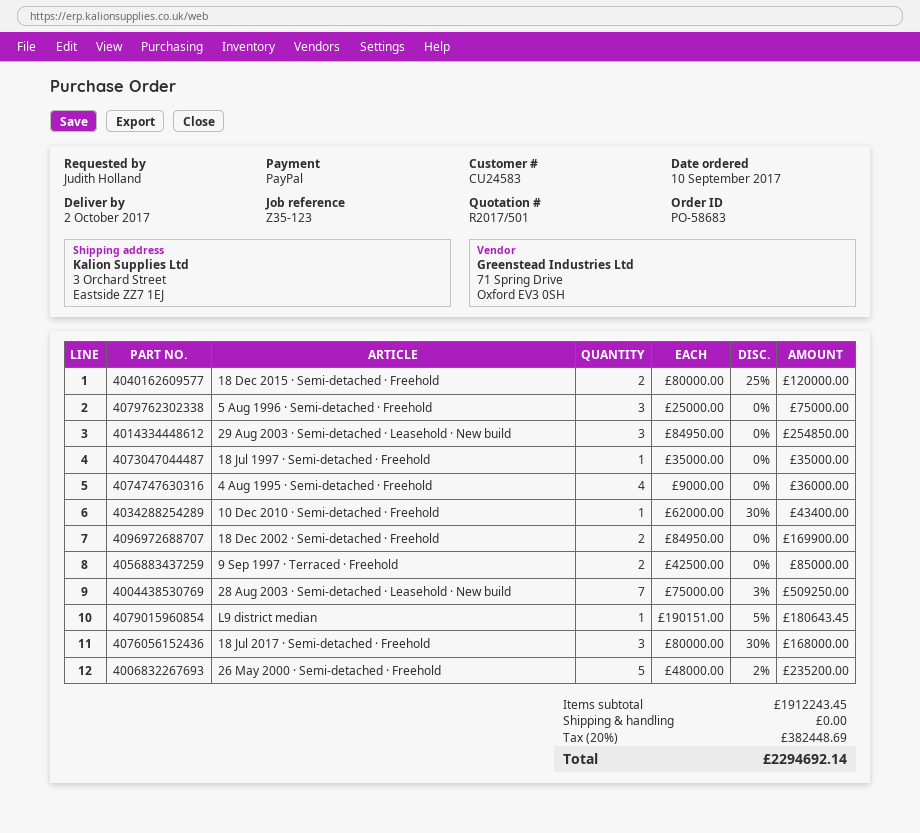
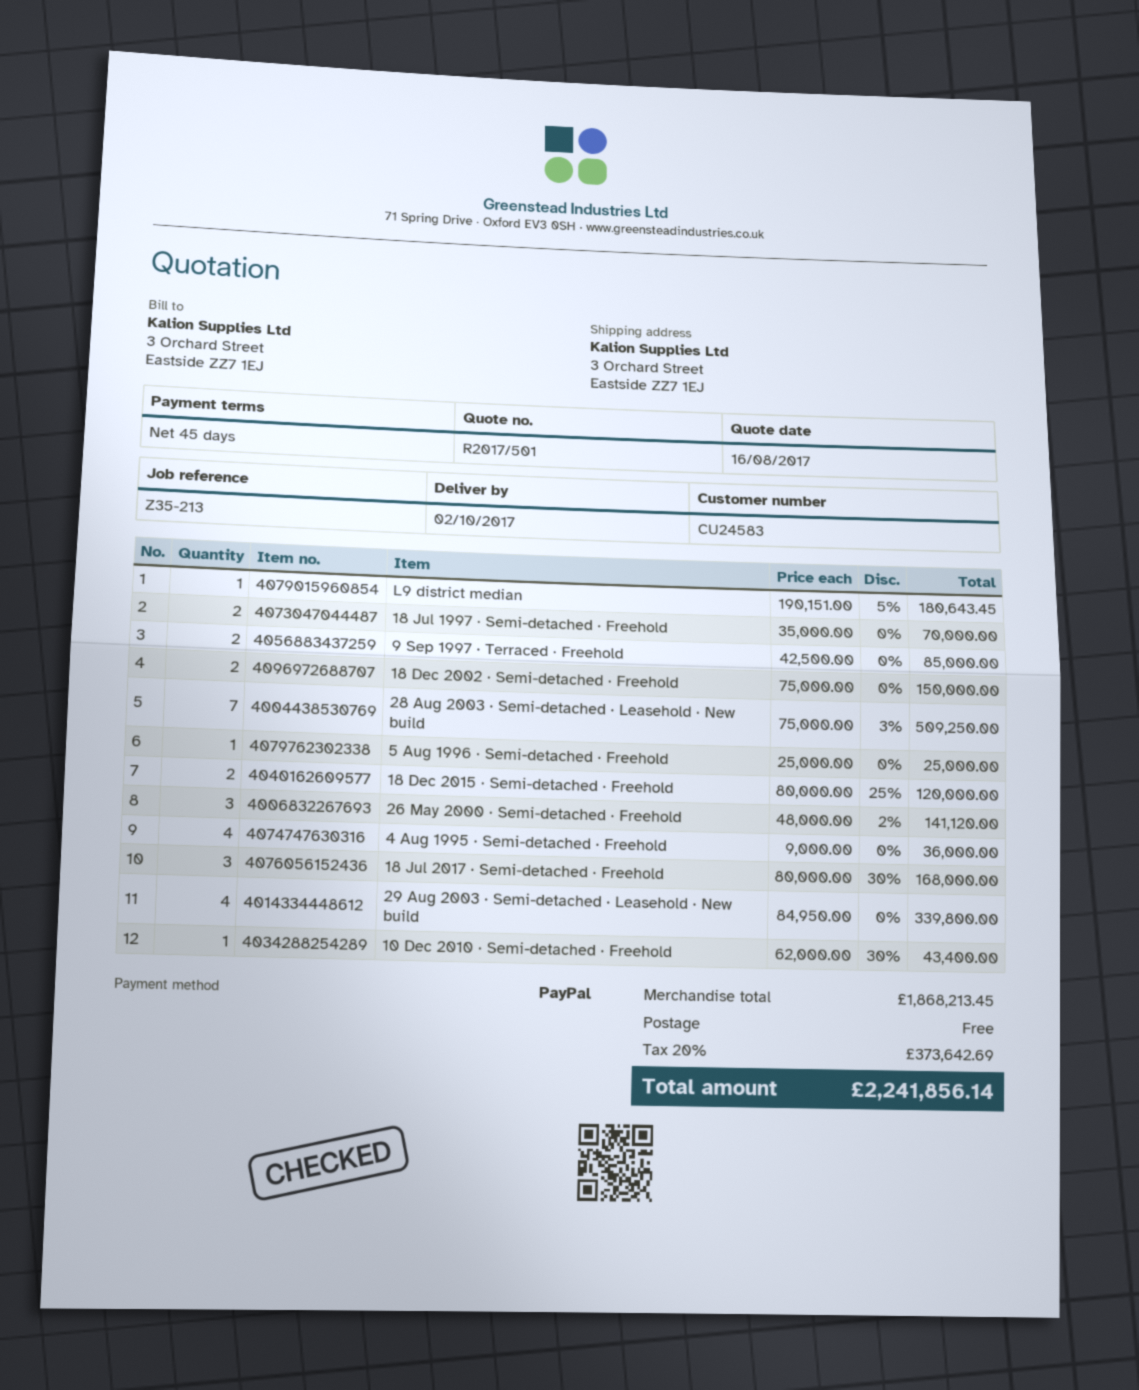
reference: Z35-123 -> Z35-213
5 Aug 1996 · Semi-detached · Freehold: 3 x 25000.00 = 75000.00 -> 1 x 25000.00 = 25000.00
29 Aug 2003 · Semi-detached · Leasehold · New build: 3 x 84950.00 = 254850.00 -> 4 x 84950.00 = 339800.00
18 Jul 1997 · Semi-detached · Freehold: 1 x 35000.00 = 35000.00 -> 2 x 35000.00 = 70000.00
18 Dec 2002 · Semi-detached · Freehold: 2 x 84950.00 = 169900.00 -> 2 x 75000.00 = 150000.00
26 May 2000 · Semi-detached · Freehold: 5 x 48000.00 - 2% = 235200.00 -> 3 x 48000.00 - 2% = 141120.00
subtotal: 1912243.45 -> 1868213.45
tax: 20% = 382448.69 -> 20% = 373642.69
total: 2294692.14 -> 2241856.14

